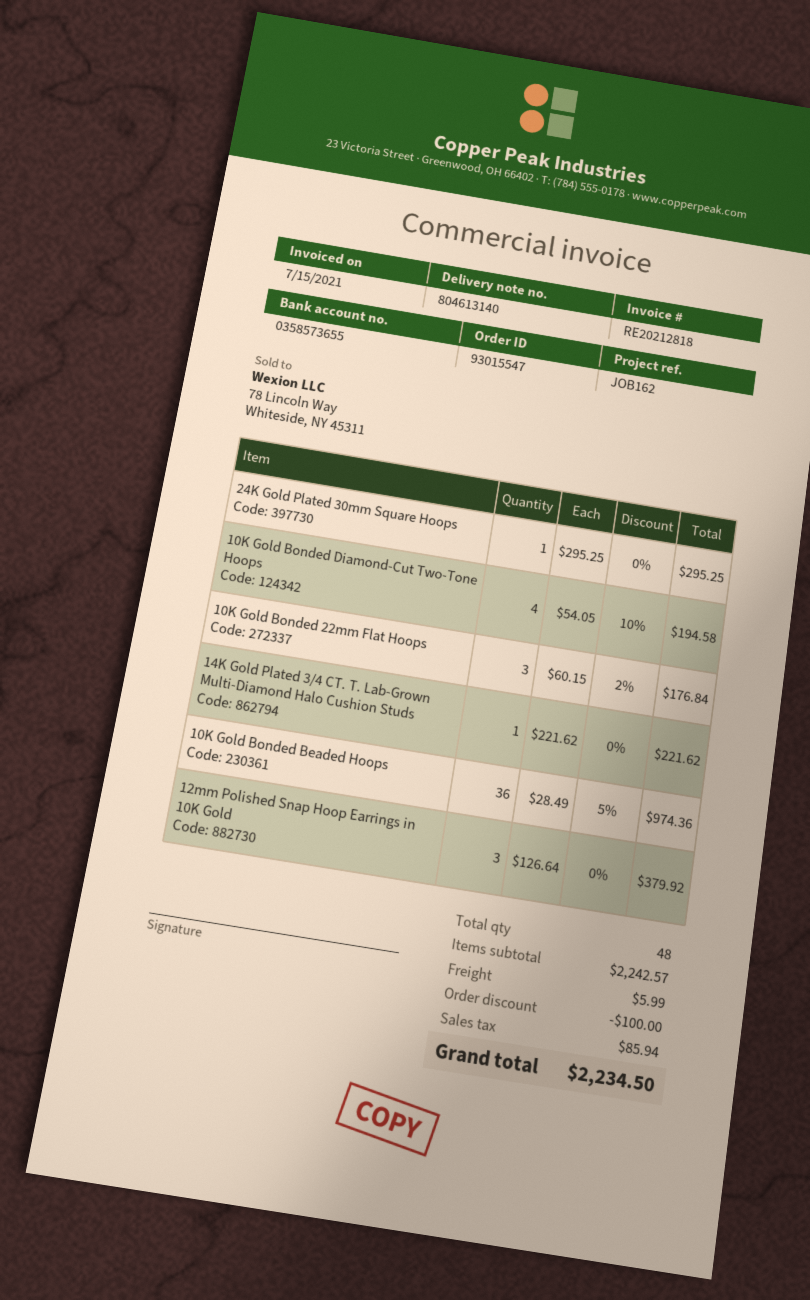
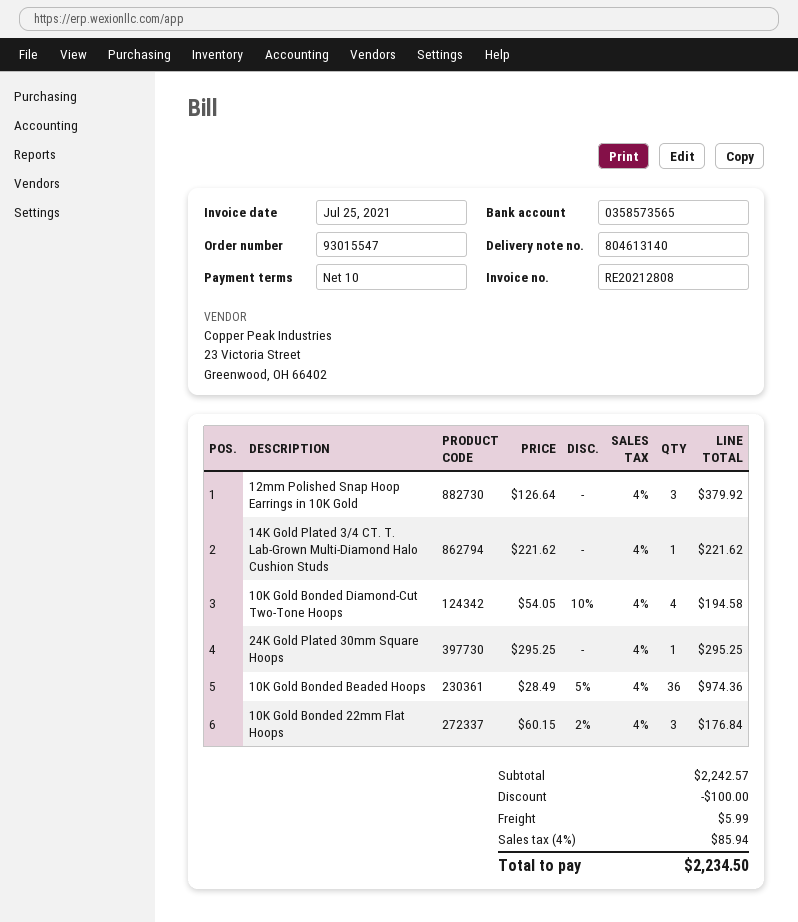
invoice number: RE20212818 -> RE20212808
invoice date: 2021-07-15 -> 2021-07-25
bank account: 0358573655 -> 0358573565

